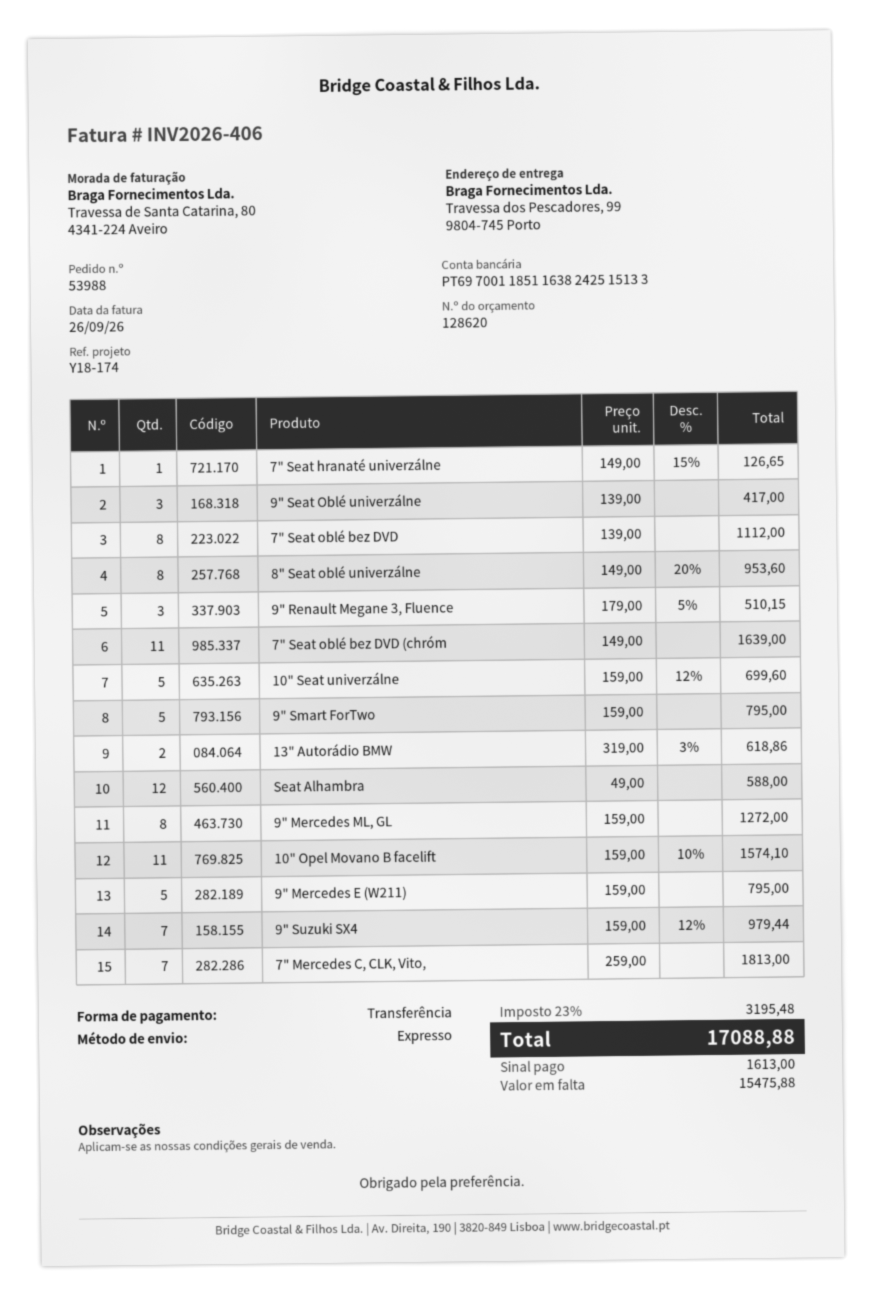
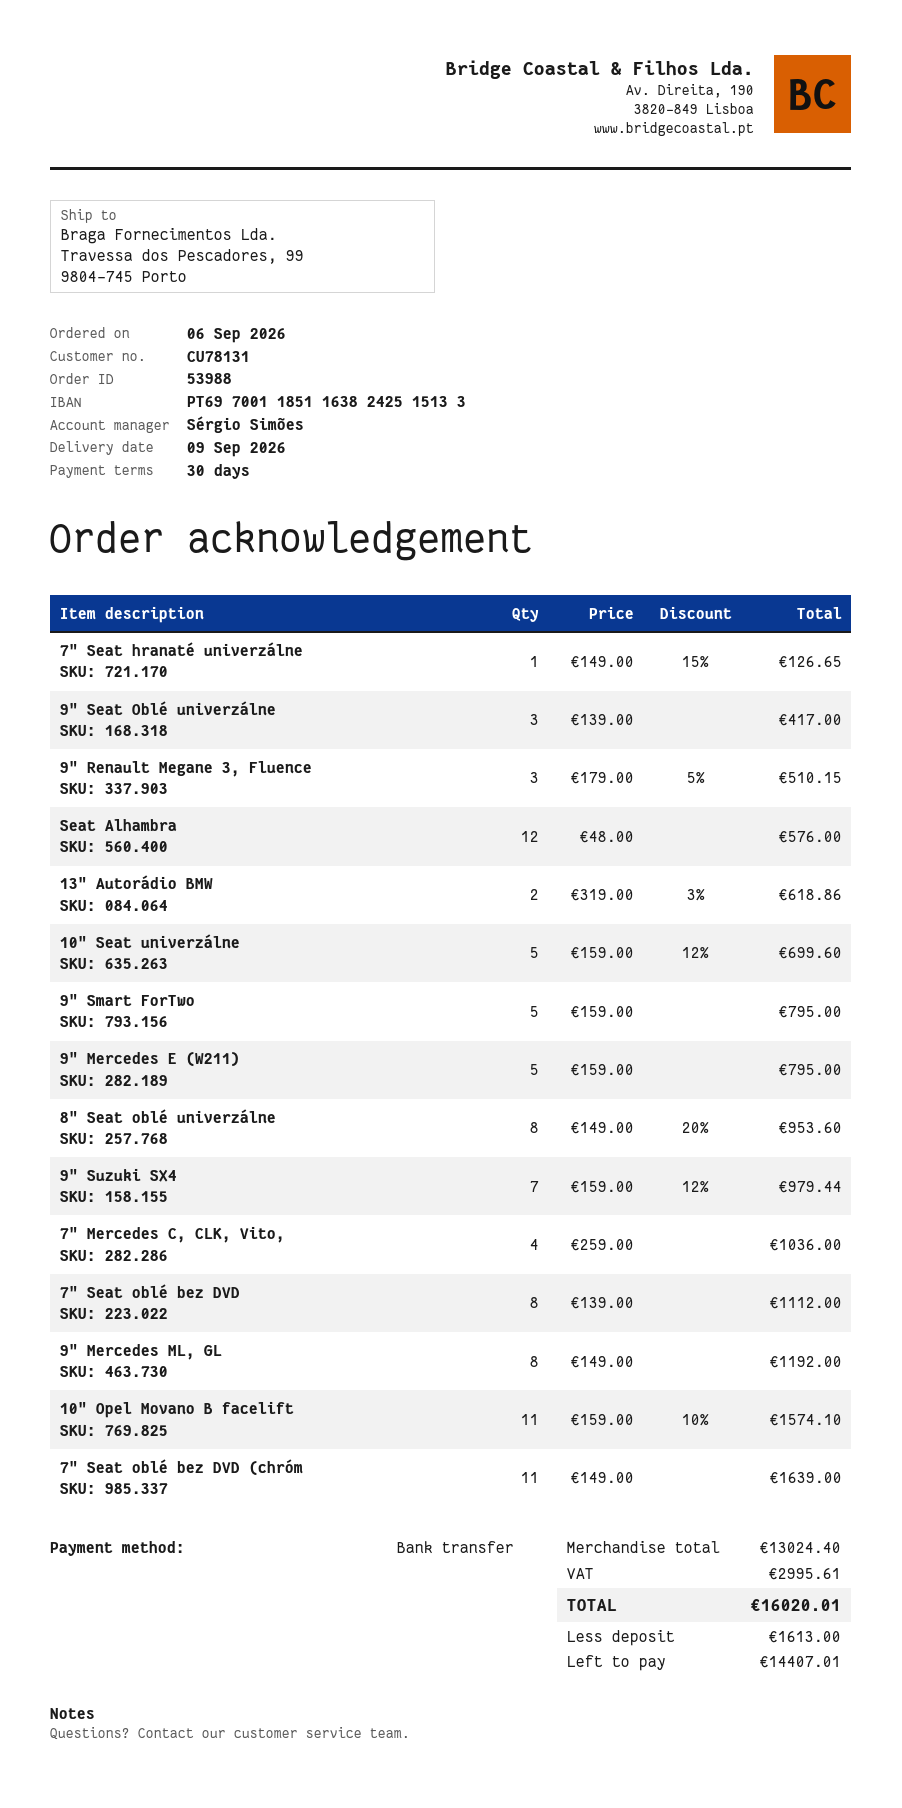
Seat Alhambra: 12 x 49.00 = 588.00 -> 12 x 48.00 = 576.00
9" Mercedes ML, GL: 8 x 159.00 = 1272.00 -> 8 x 149.00 = 1192.00
7" Mercedes C, CLK, Vito,: 7 x 259.00 = 1813.00 -> 4 x 259.00 = 1036.00
tax: 3195.48 -> 2995.61
total: 17088.88 -> 16020.01
balance: 15475.88 -> 14407.01

